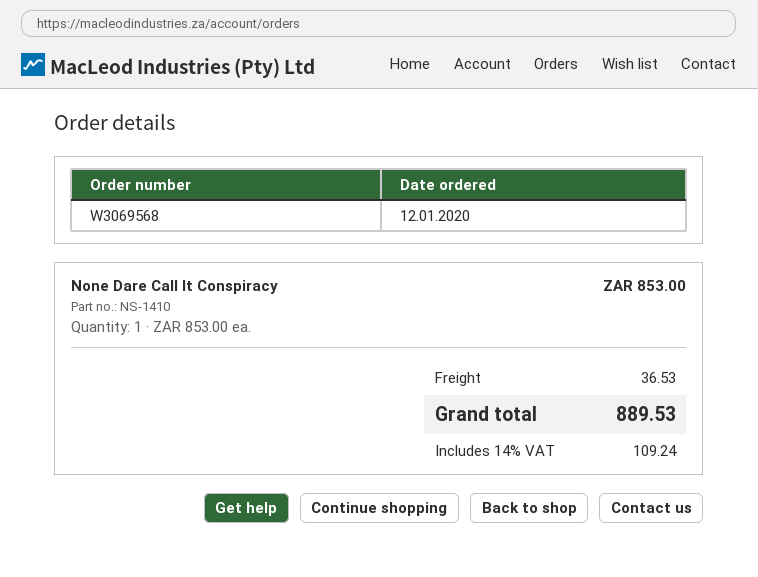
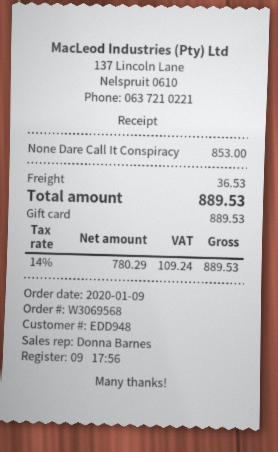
order date: 2020-01-12 -> 2020-01-09

